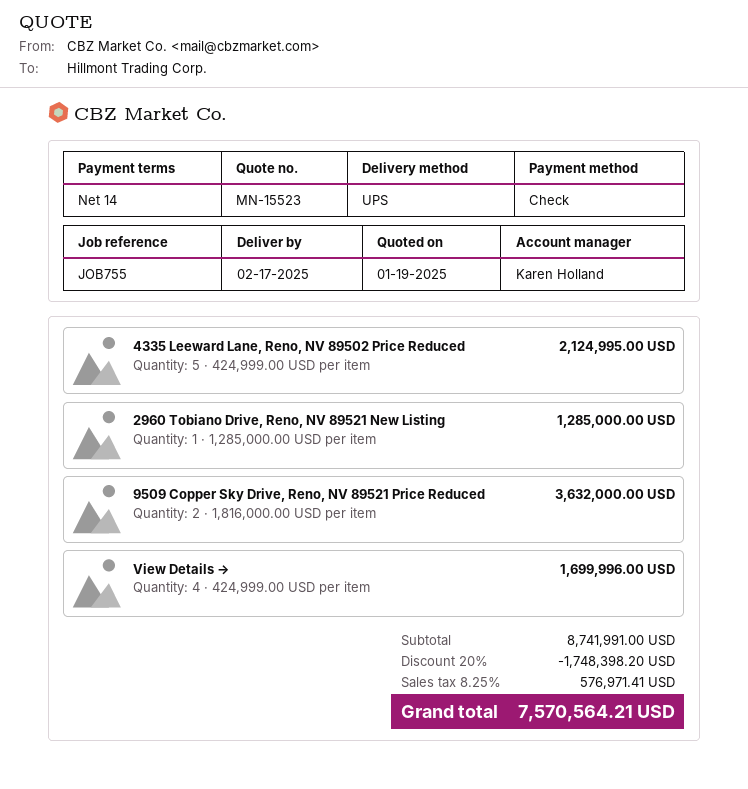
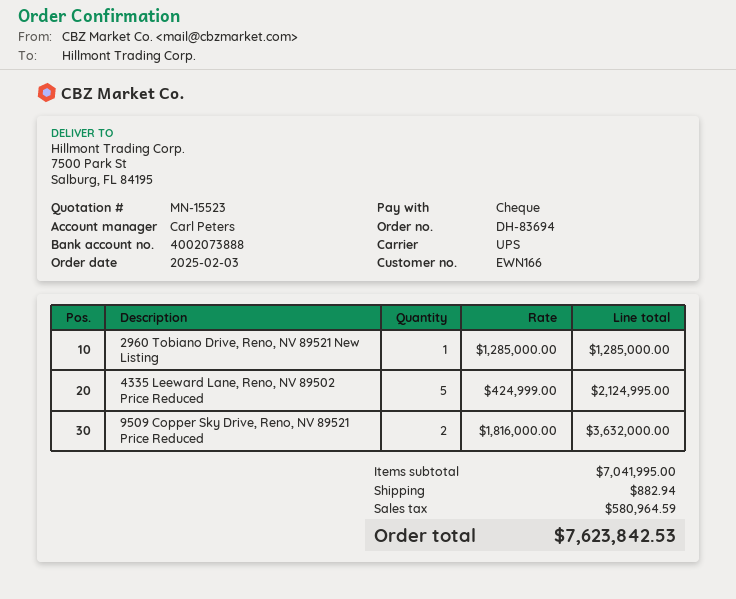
sales rep: Karen Holland -> Carl Peters
View Details →: 4 x 424999.00 = 1699996.00 -> none
subtotal: 8741991.00 -> 7041995.00
discount: 20% = 1748398.20 -> none
shipping: none -> 882.94
tax: 576971.41 -> 580964.59
total: 7570564.21 -> 7623842.53

